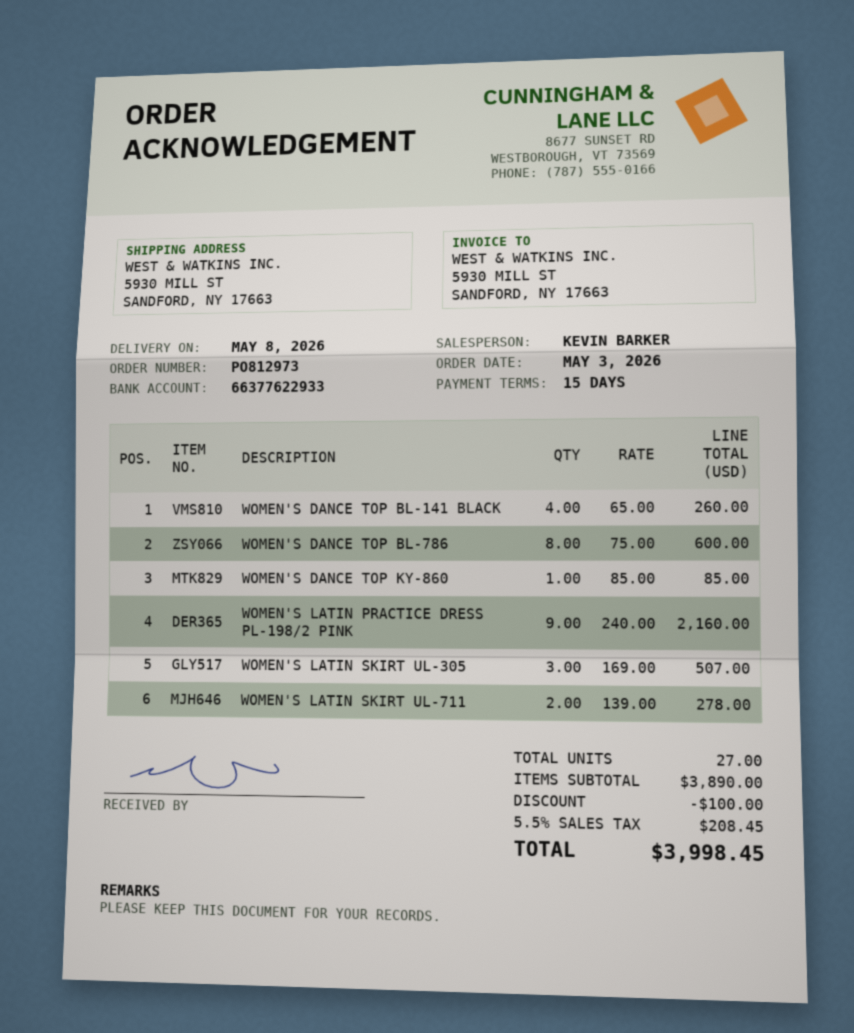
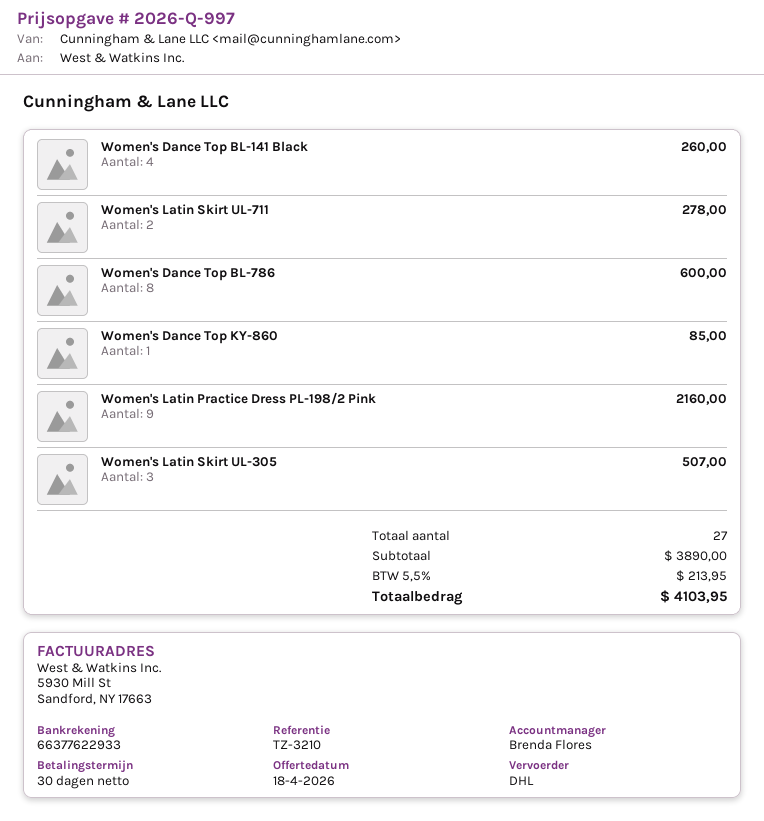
payment terms: 15 days -> 30 days
sales rep: KEVIN BARKER -> Brenda Flores
discount: 100.00 -> none
tax: 5.5% = 208.45 -> 5.5% = 213.95
total: 3998.45 -> 4103.95

